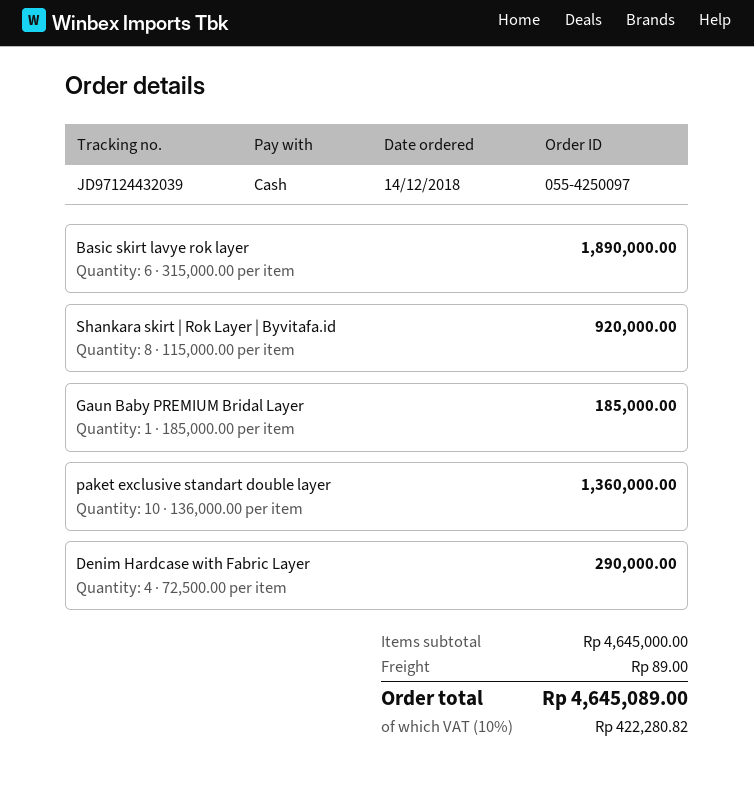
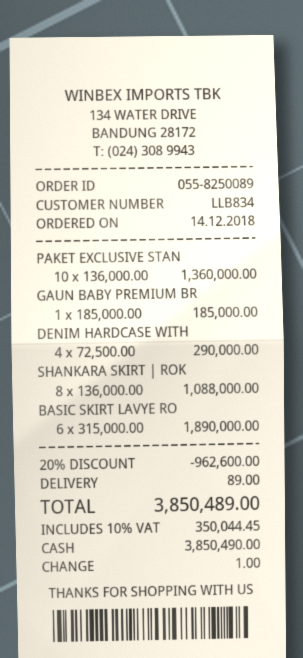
order number: 055-4250097 -> 055-8250089
Shankara skirt | Rok Layer | Byvitafa.id: 8 x 115000.00 = 920000.00 -> 8 x 136000.00 = 1088000.00
discount: none -> 20% = 962600.00
tax: 10% = 422280.82 -> 10% = 350044.45
total: 4645089.00 -> 3850489.00

